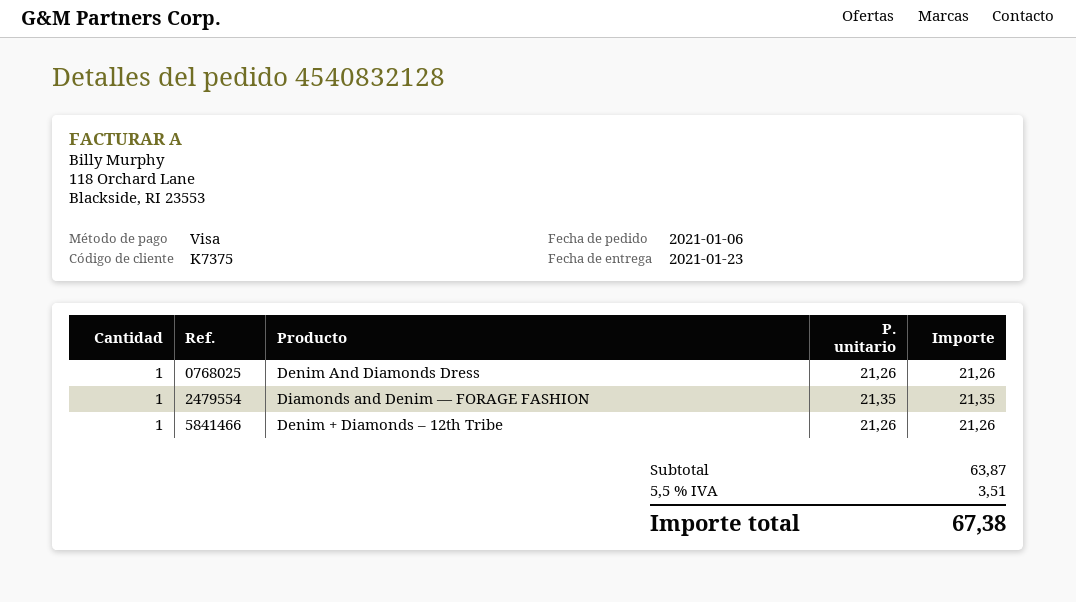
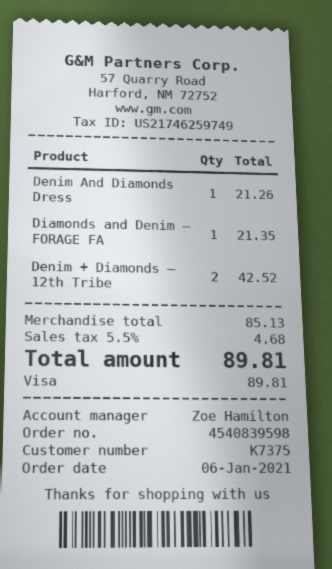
order number: 4540832128 -> 4540839598
Denim + Diamonds – 12th Tribe: 1 for 21.26 -> 2 for 42.52
subtotal: 63.87 -> 85.13
tax: 5.5% = 3.51 -> 5.5% = 4.68
total: 67.38 -> 89.81

